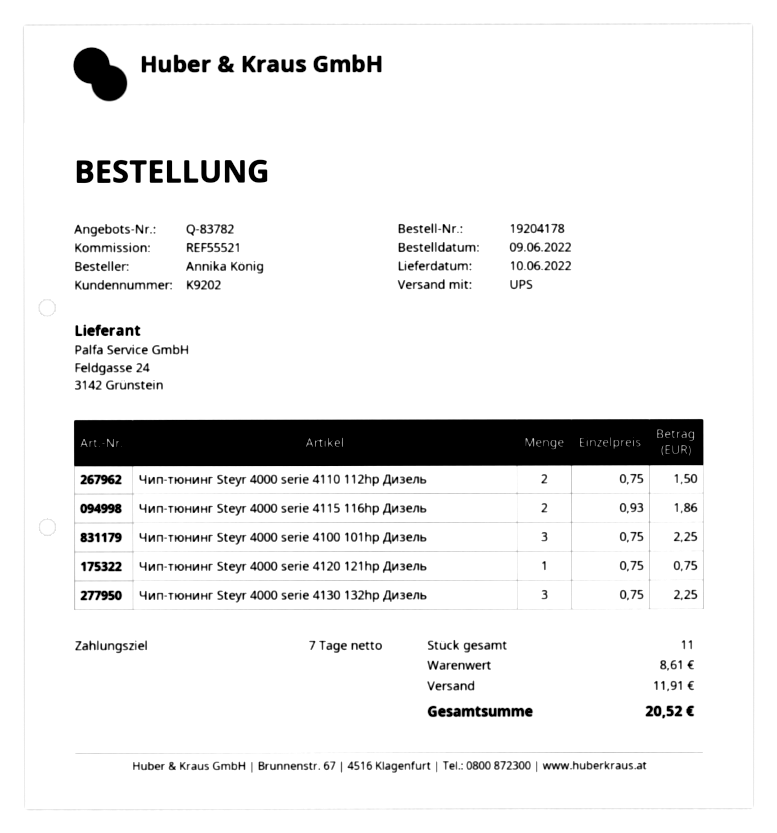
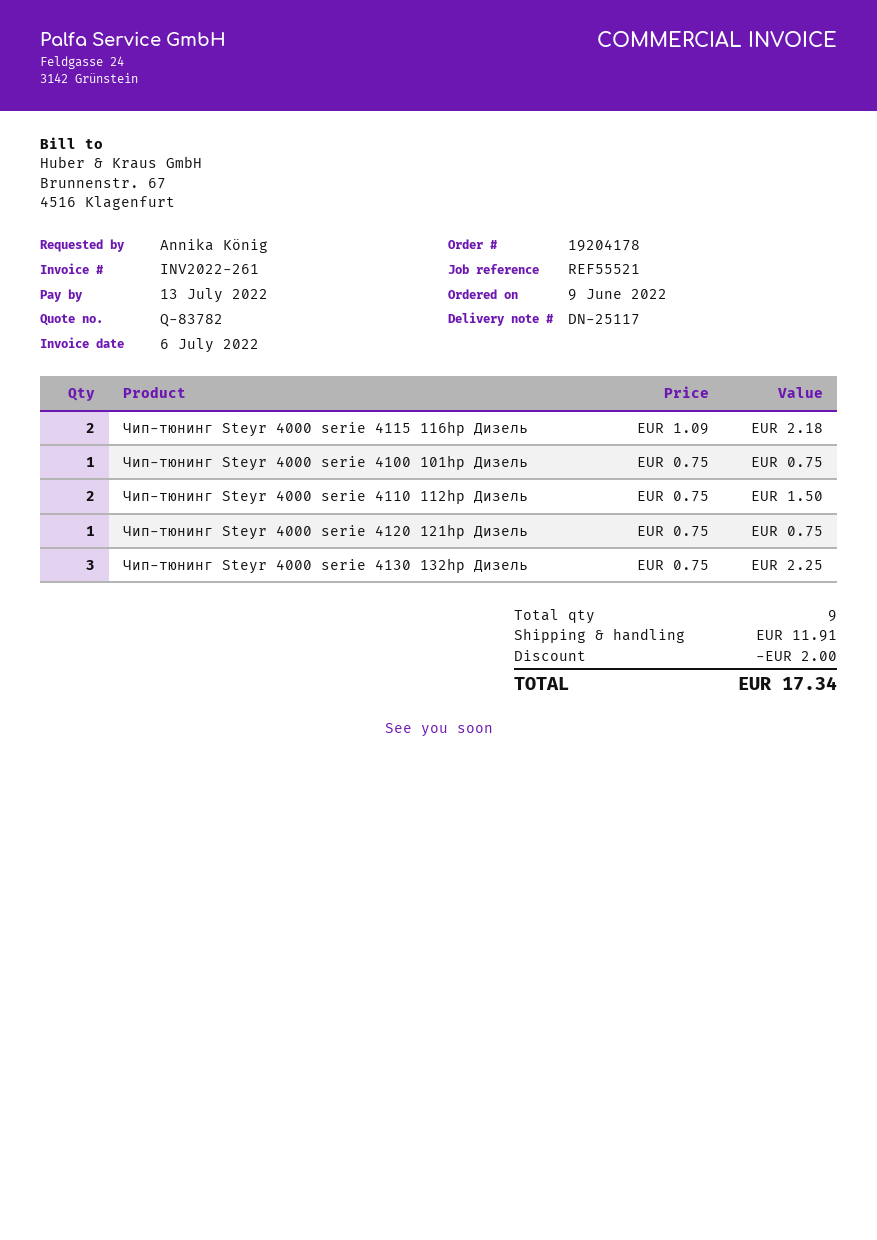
Чип-тюнинг Steyr 4000 serie 4115 116hp Дизель: 2 x 0.93 = 1.86 -> 2 x 1.09 = 2.18
Чип-тюнинг Steyr 4000 serie 4100 101hp Дизель: 3 x 0.75 = 2.25 -> 1 x 0.75 = 0.75
total quantity: 11 -> 9
discount: none -> 2.00
total: 20.52 -> 17.34

